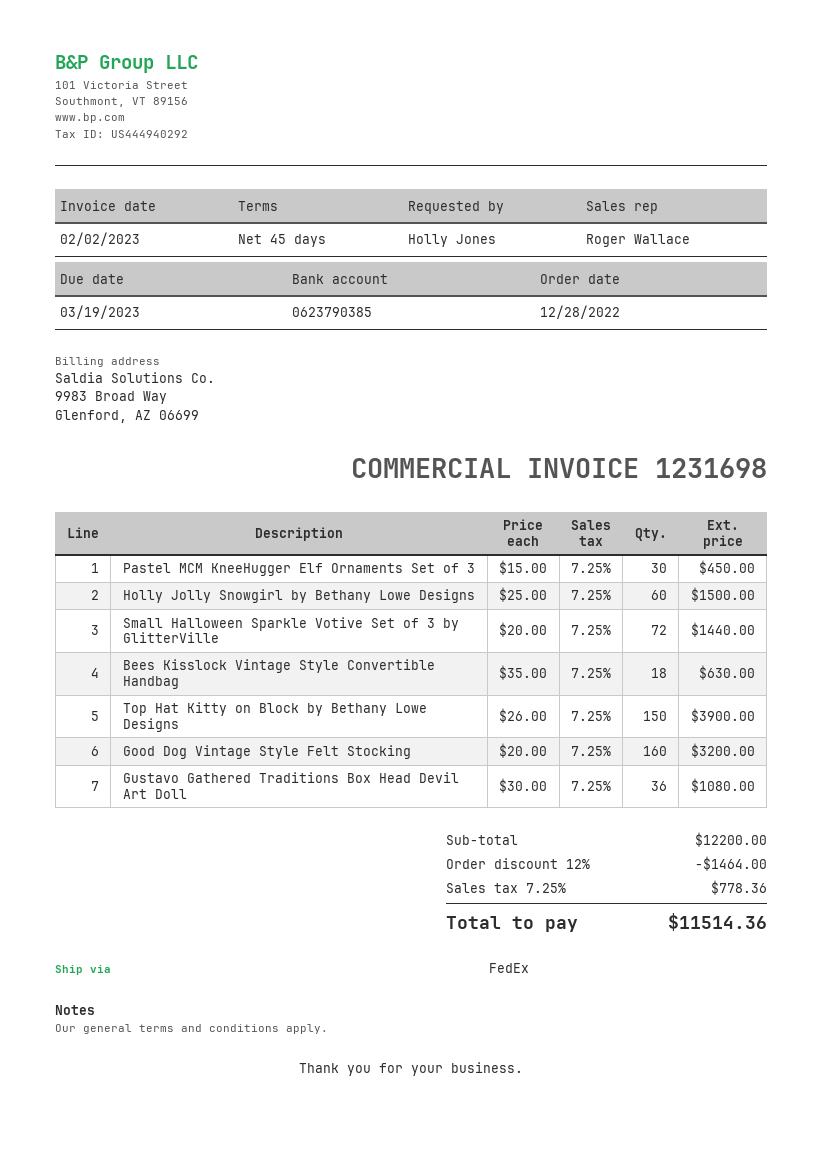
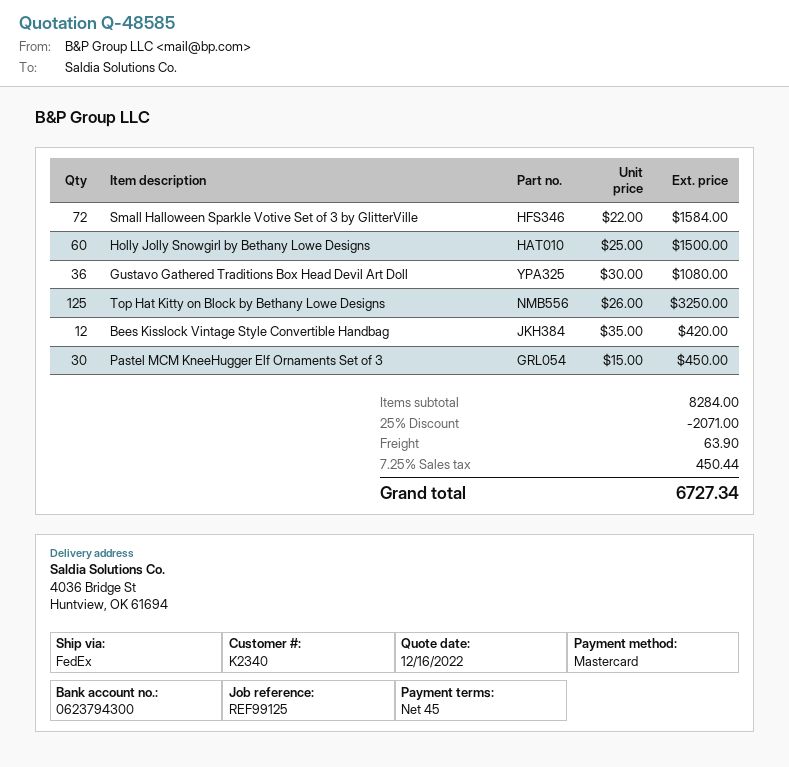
bank account: 0623790385 -> 0623794300
Small Halloween Sparkle Votive Set of 3 by GlitterVille: 72 x 20.00 = 1440.00 -> 72 x 22.00 = 1584.00
Bees Kisslock Vintage Style Convertible Handbag: 18 x 35.00 = 630.00 -> 12 x 35.00 = 420.00
Top Hat Kitty on Block by Bethany Lowe Designs: 150 x 26.00 = 3900.00 -> 125 x 26.00 = 3250.00
Good Dog Vintage Style Felt Stocking: 160 x 20.00 = 3200.00 -> none
subtotal: 12200.00 -> 8284.00
discount: 12% = 1464.00 -> 25% = 2071.00
shipping: none -> 63.90
tax: 7.25% = 778.36 -> 7.25% = 450.44
total: 11514.36 -> 6727.34

